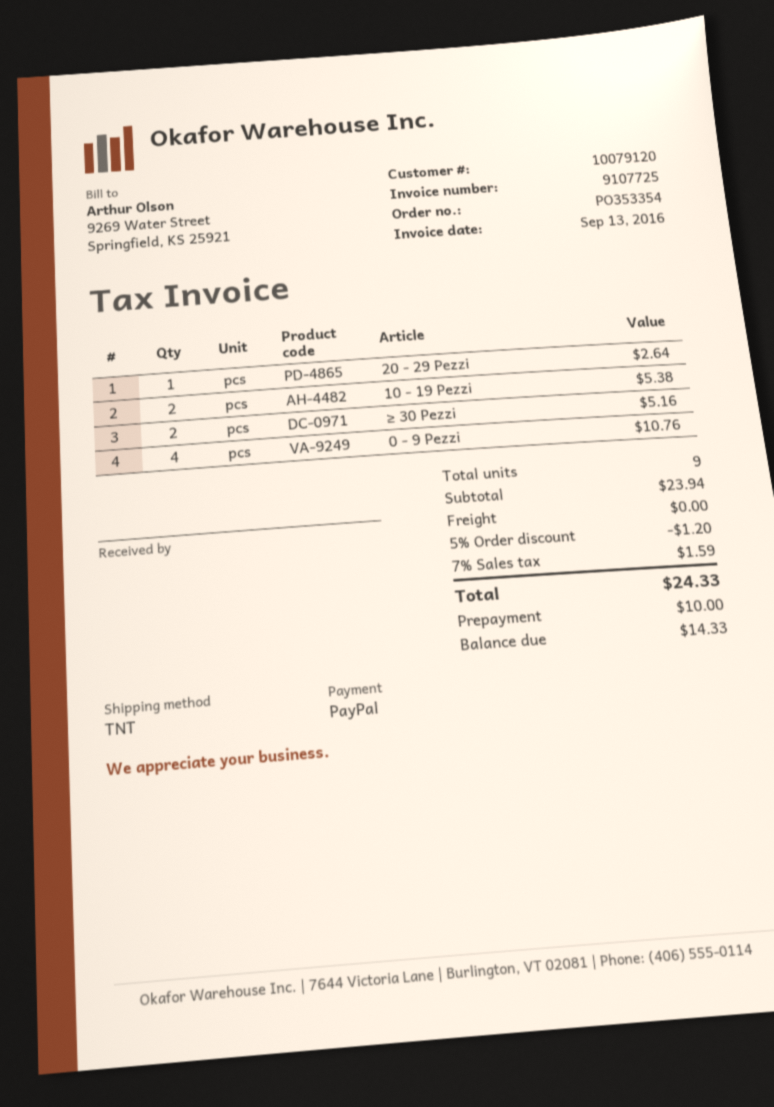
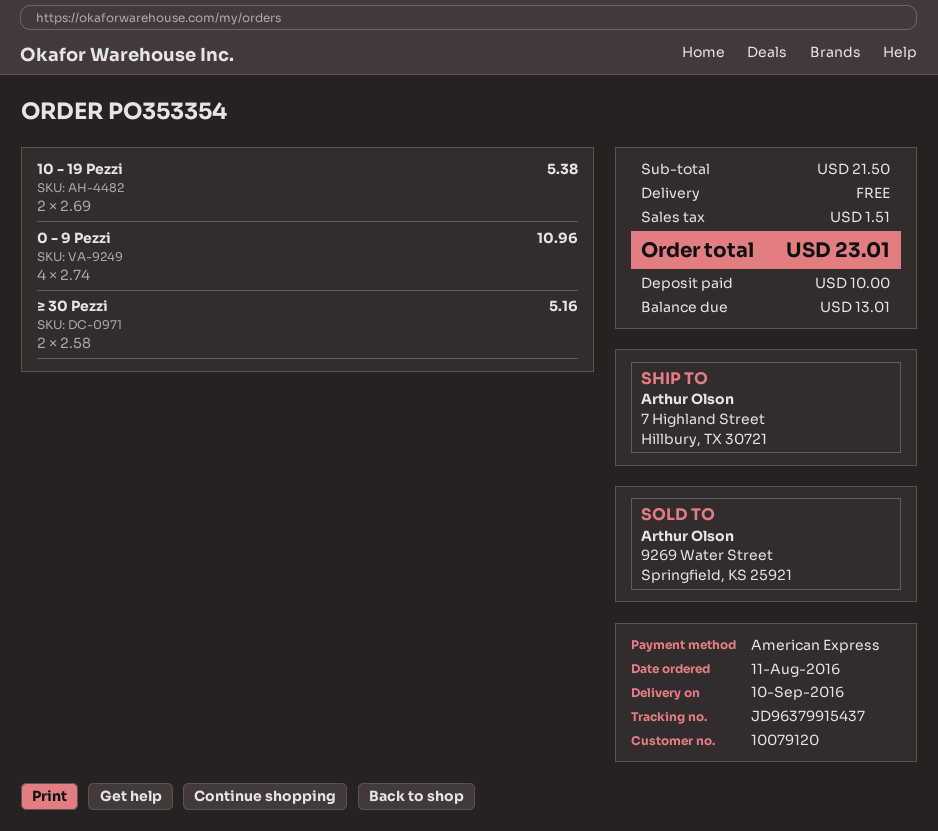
payment method: PayPal -> American Express
20 - 29 Pezzi: 1 for 2.64 -> none
0 - 9 Pezzi: 4 for 10.76 -> 4 for 10.96
subtotal: 23.94 -> 21.50
discount: 5% = 1.20 -> none
tax: 1.59 -> 1.51
total: 24.33 -> 23.01
balance: 14.33 -> 13.01

